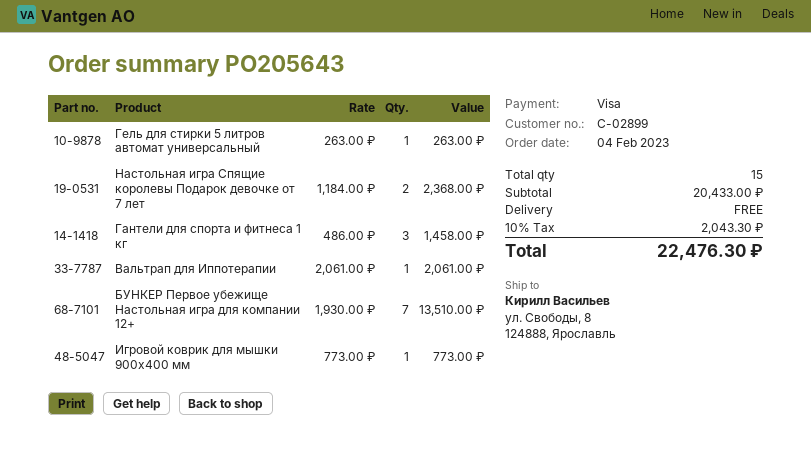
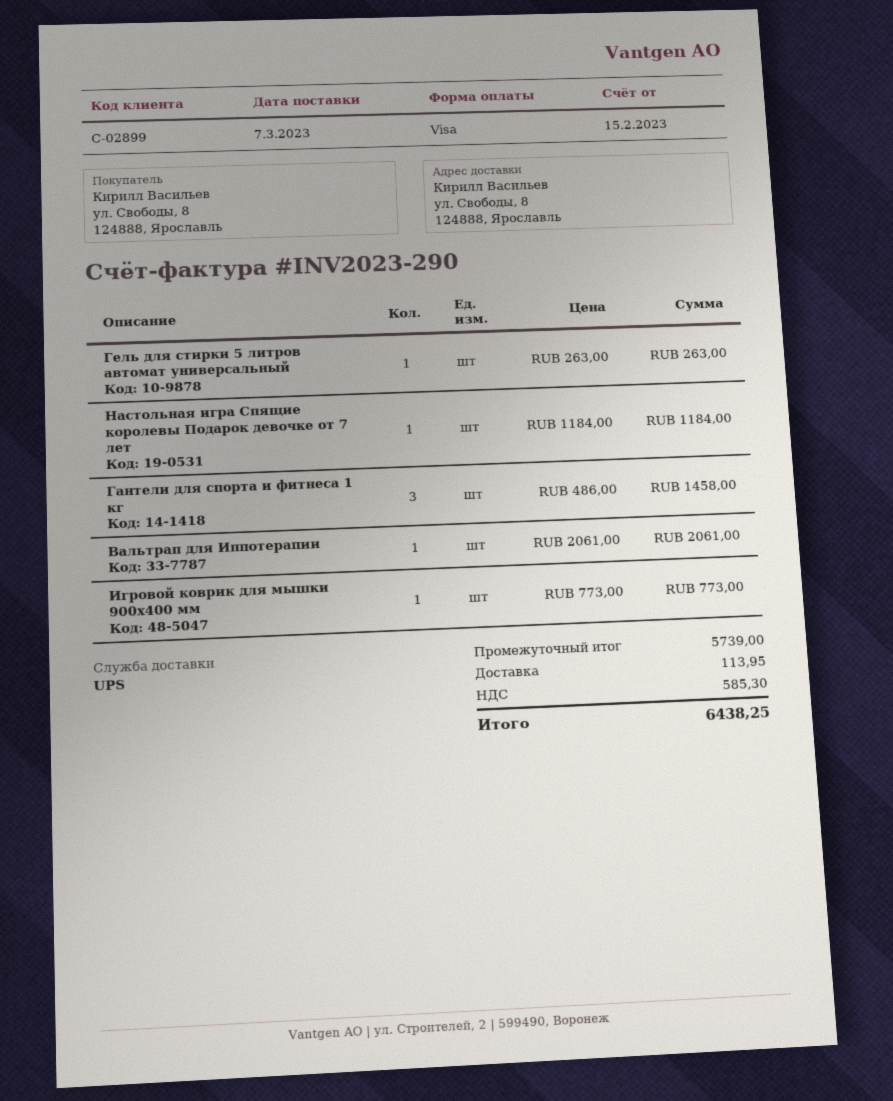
Настольная игра Спящие королевы Подарок девочке от 7 лет: 2 x 1184.00 = 2368.00 -> 1 x 1184.00 = 1184.00
БУНКЕР Первое убежище Настольная игра для компании 12+: 7 x 1930.00 = 13510.00 -> none
subtotal: 20433.00 -> 5739.00
shipping: 0.00 -> 113.95
tax: 2043.30 -> 585.30
total: 22476.30 -> 6438.25

